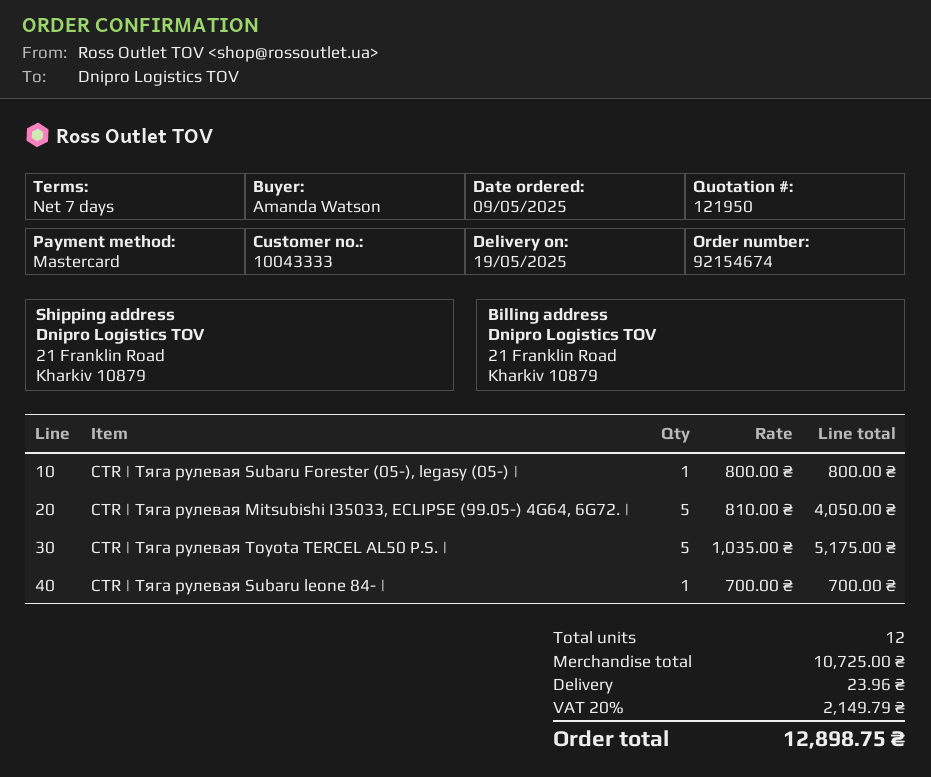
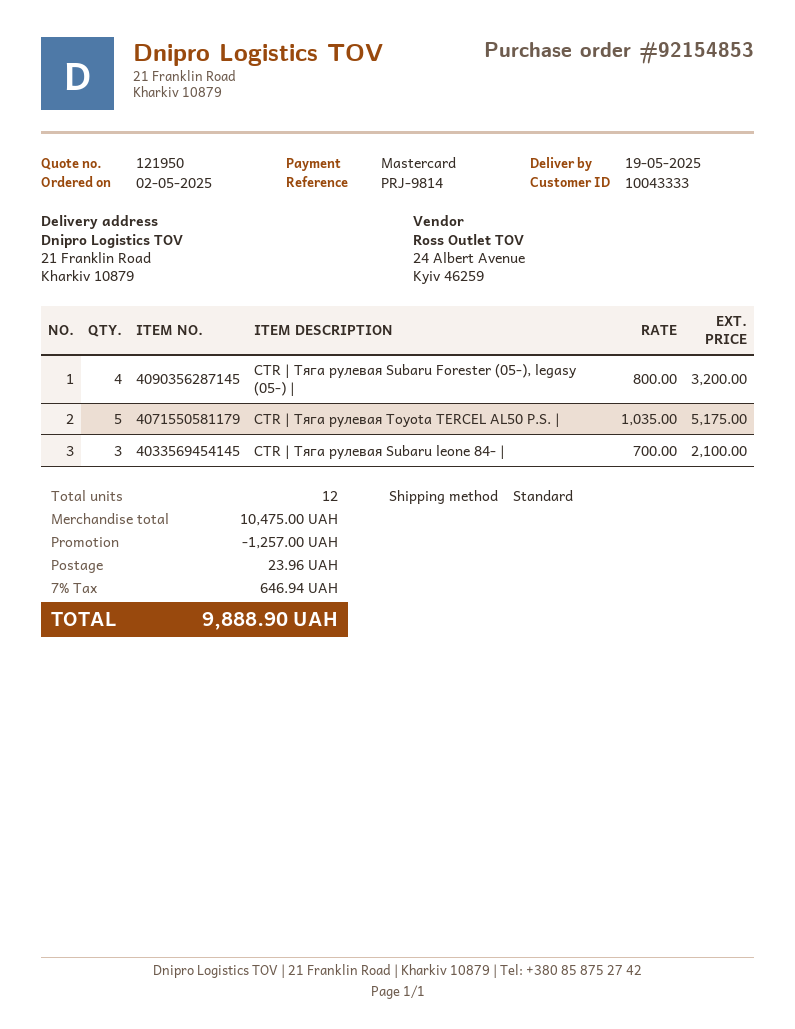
order number: 92154674 -> 92154853
order date: 2025-05-09 -> 2025-05-02
CTR | Тяга рулевая Subaru Forester (05-), legasy (05-) |: 1 x 800.00 = 800.00 -> 4 x 800.00 = 3200.00
CTR | Тяга рулевая Mitsubishi I35033, ECLIPSE (99.05-) 4G64, 6G72. |: 5 x 810.00 = 4050.00 -> none
CTR | Тяга рулевая Subaru leone 84- |: 1 x 700.00 = 700.00 -> 3 x 700.00 = 2100.00
subtotal: 10725.00 -> 10475.00
discount: none -> 1257.00
tax: 20% = 2149.79 -> 7% = 646.94
total: 12898.75 -> 9888.90

